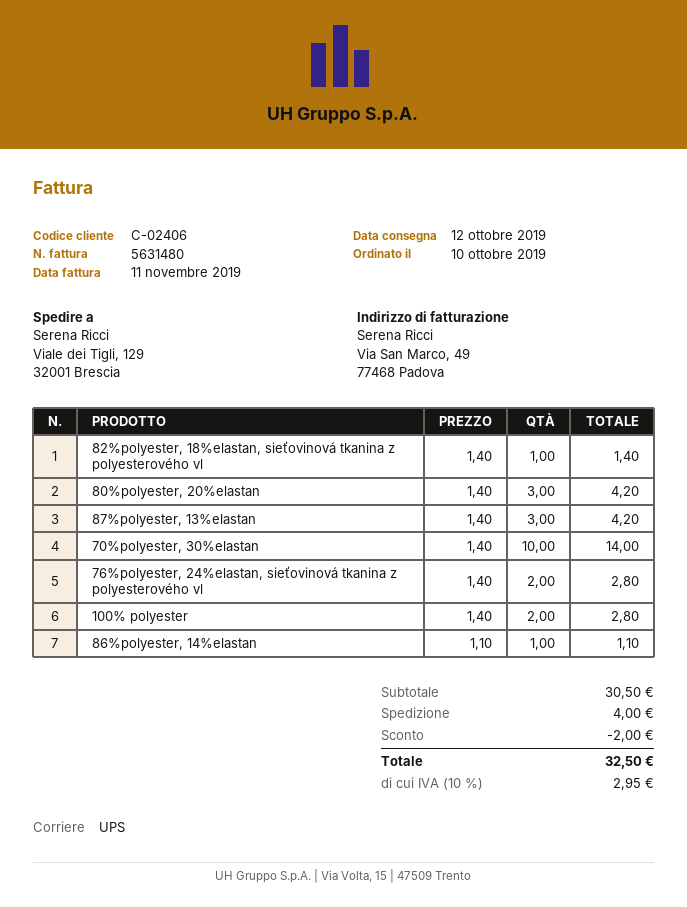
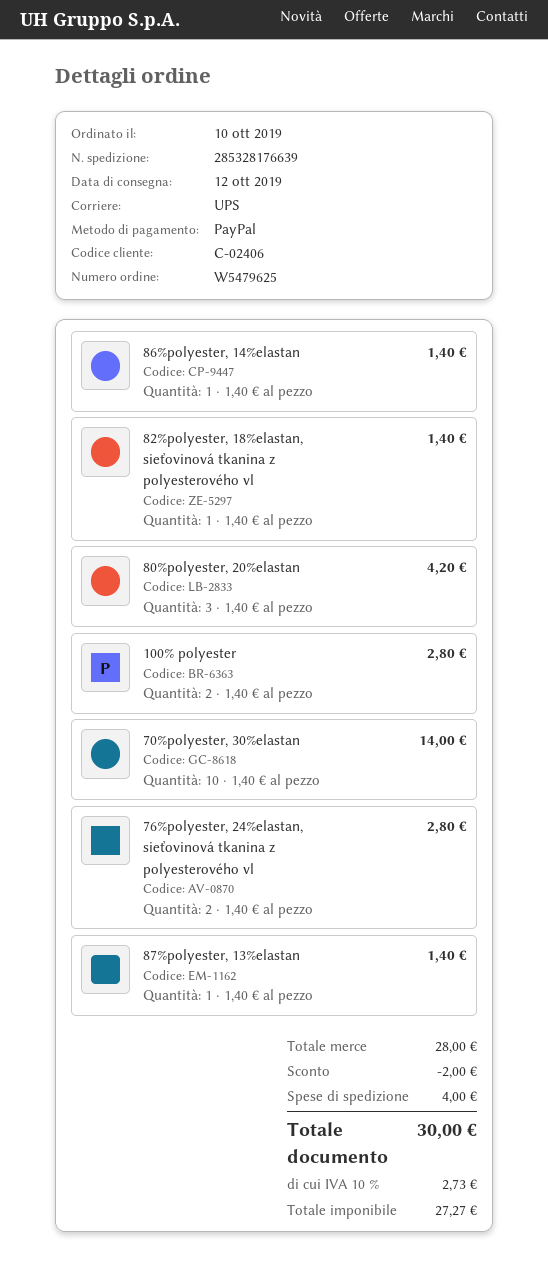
87%polyester, 13%elastan: 3 x 1.40 = 4.20 -> 1 x 1.40 = 1.40
86%polyester, 14%elastan: 1 x 1.10 = 1.10 -> 1 x 1.40 = 1.40
subtotal: 30.50 -> 28.00
tax: 10% = 2.95 -> 10% = 2.73
total: 32.50 -> 30.00

